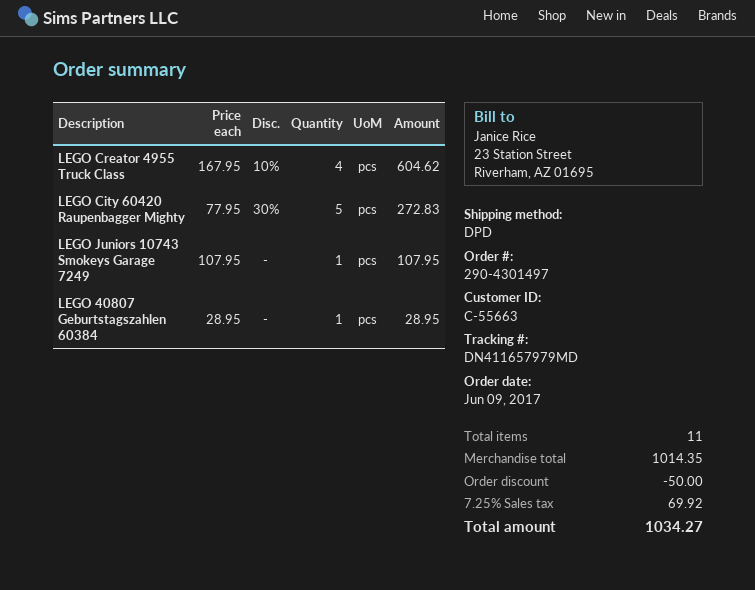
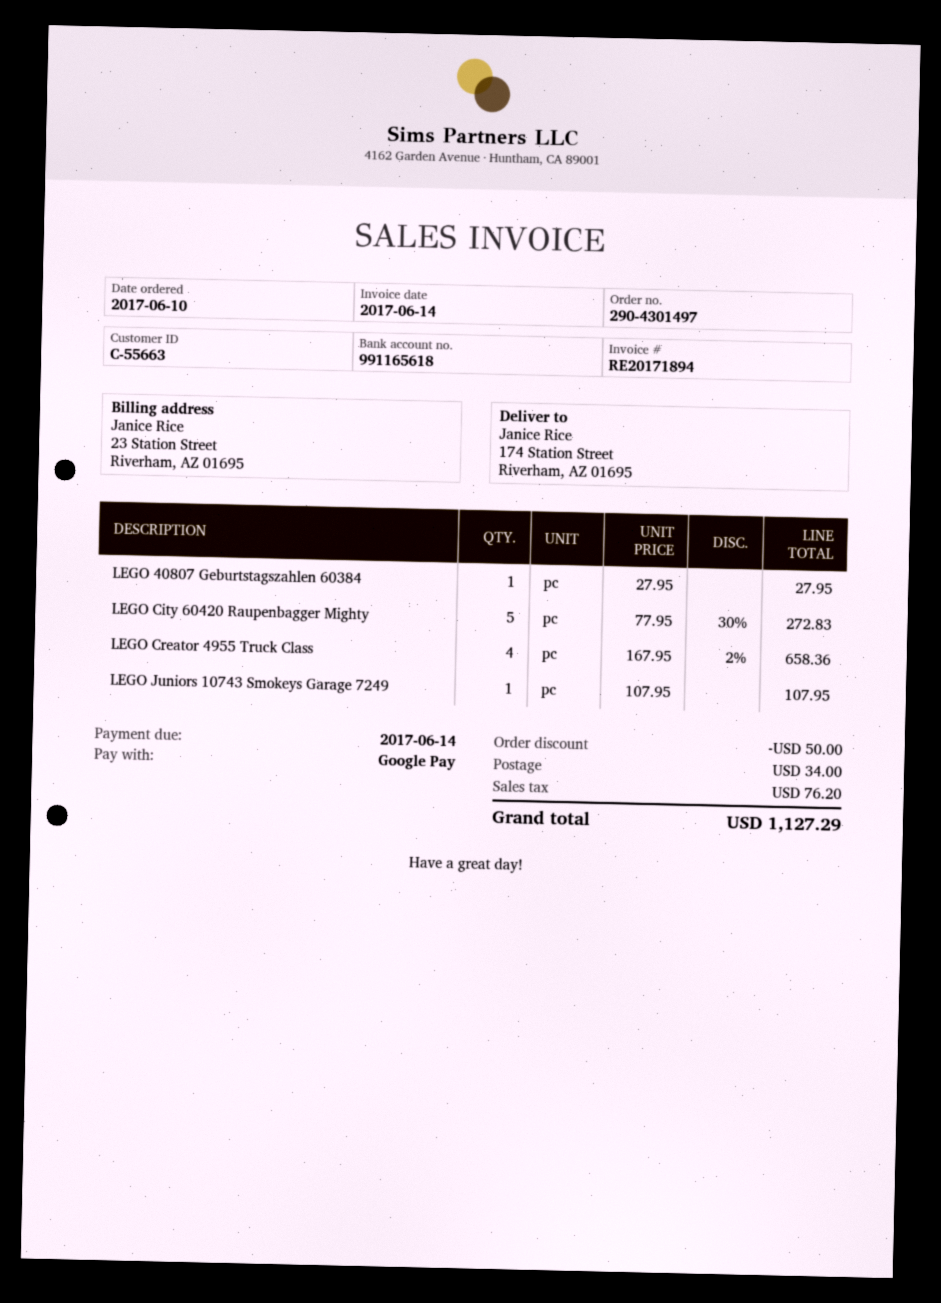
order date: 2017-06-09 -> 2017-06-10
LEGO Creator 4955 Truck Class: 4 x 167.95 - 10% = 604.62 -> 4 x 167.95 - 2% = 658.36
LEGO 40807 Geburtstagszahlen 60384: 1 x 28.95 = 28.95 -> 1 x 27.95 = 27.95
shipping: none -> 34.00
tax: 69.92 -> 76.20
total: 1034.27 -> 1127.29

